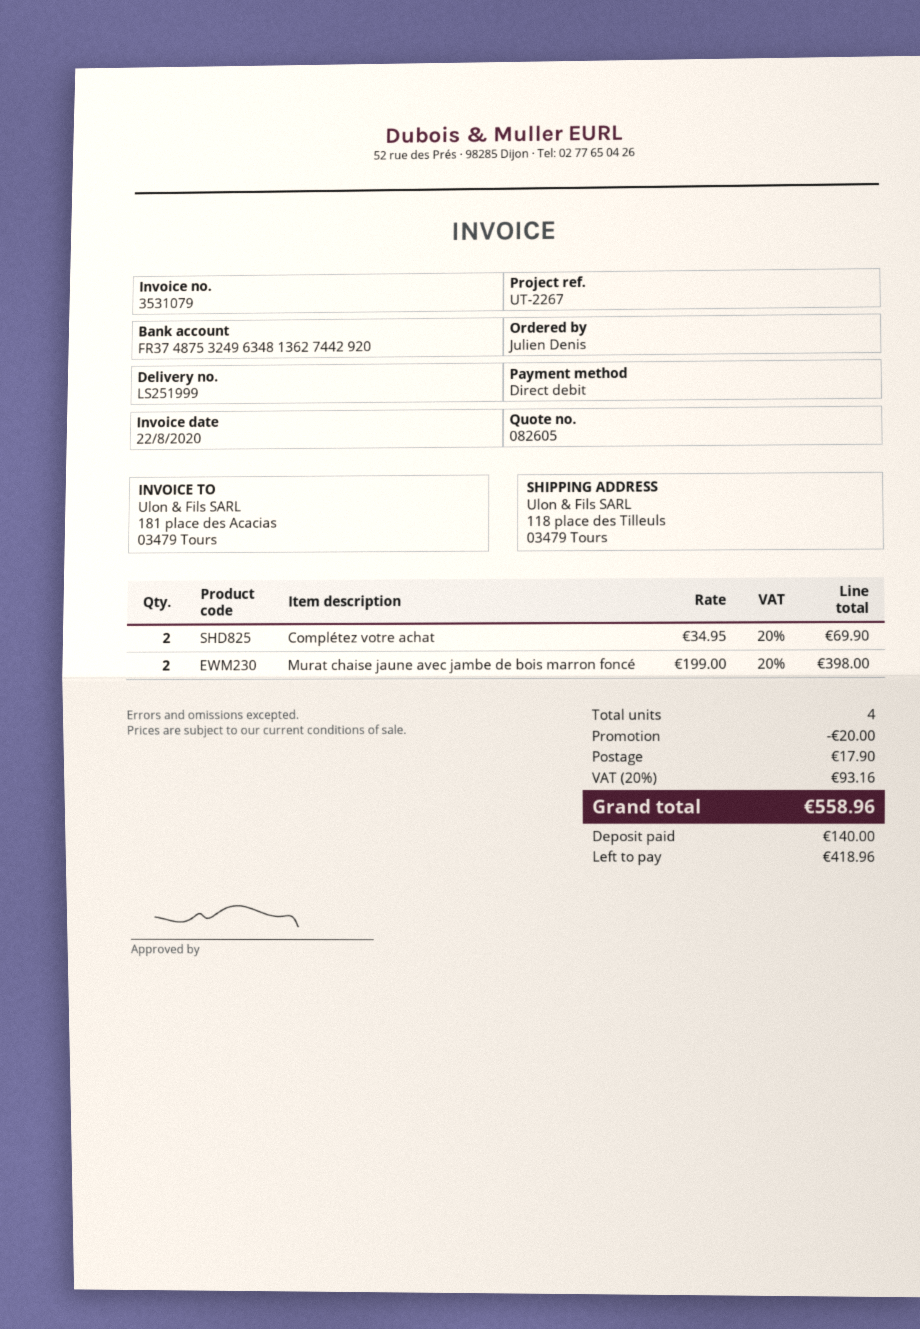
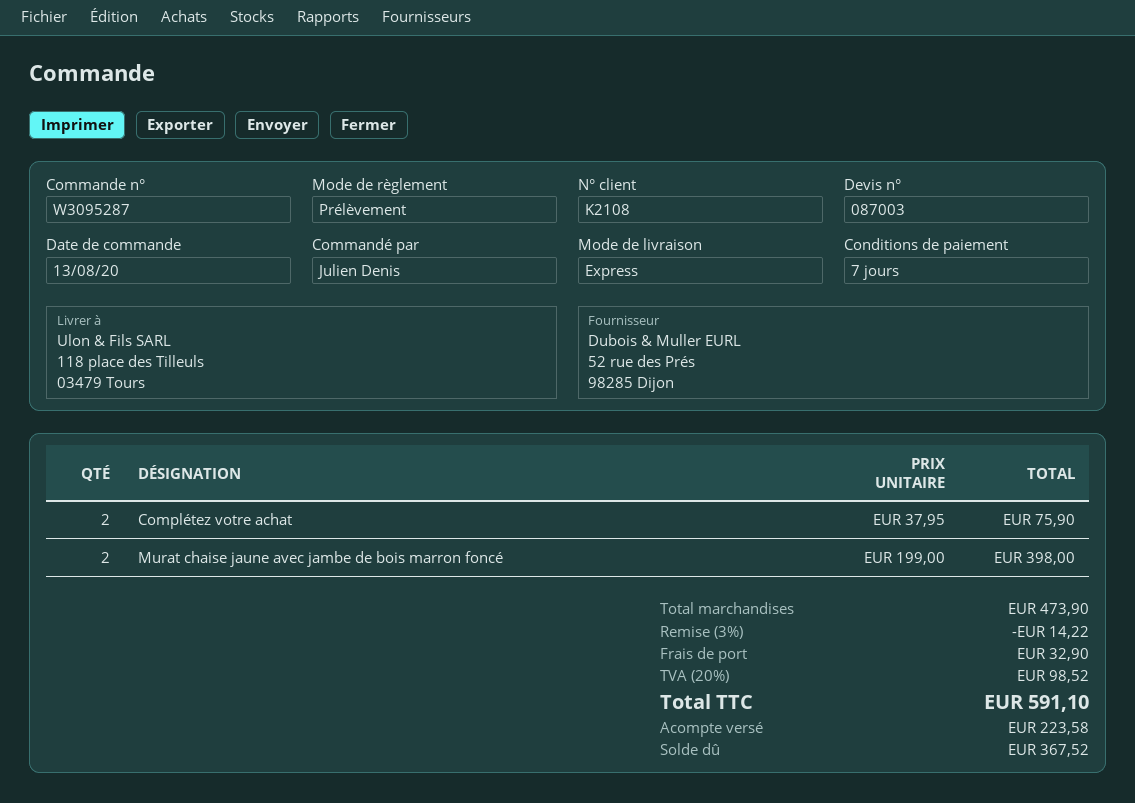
quote number: 082605 -> 087003
Complétez votre achat: 2 x 34.95 = 69.90 -> 2 x 37.95 = 75.90
discount: 20.00 -> 14.22
shipping: 17.90 -> 32.90
tax: 20% = 93.16 -> 20% = 98.52
total: 558.96 -> 591.10
deposit: 140.00 -> 223.58
balance: 418.96 -> 367.52

